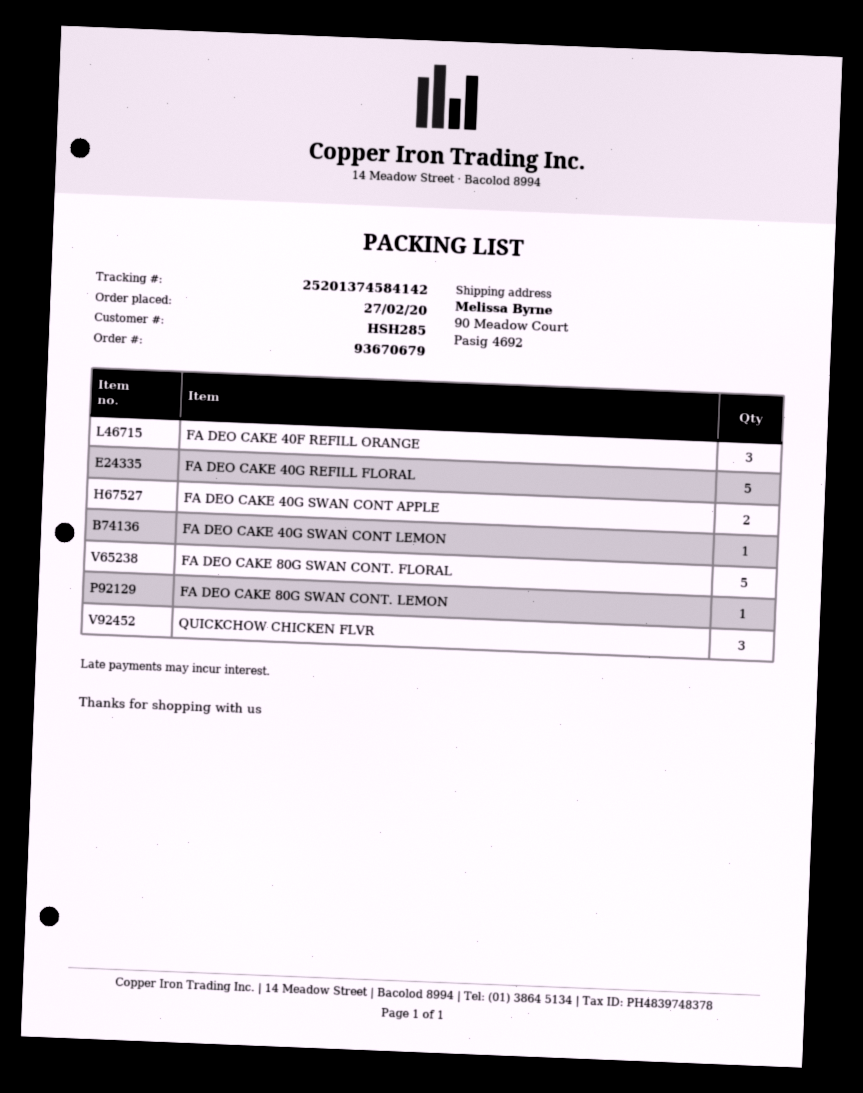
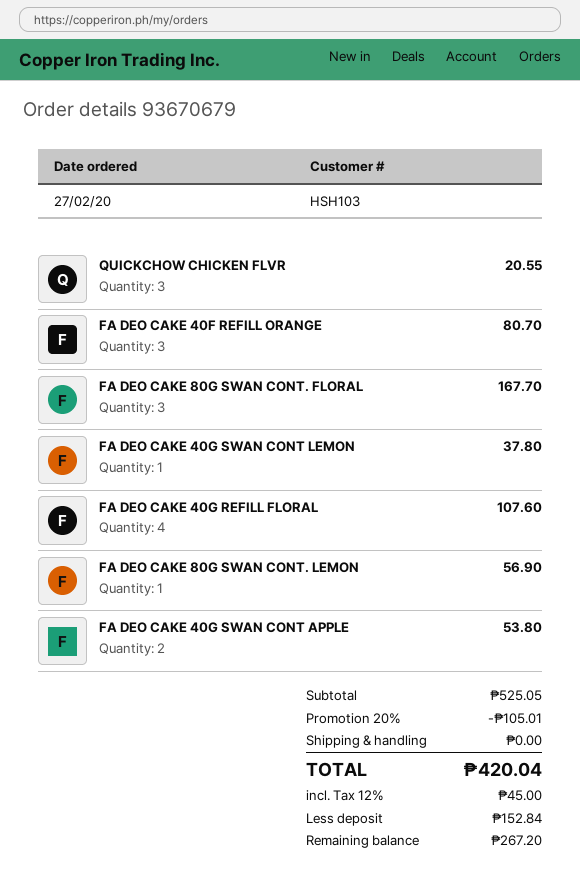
customer number: HSH285 -> HSH103
FA DEO CAKE 40G REFILL FLORAL: 5 -> 4
FA DEO CAKE 80G SWAN CONT. FLORAL: 5 -> 3

